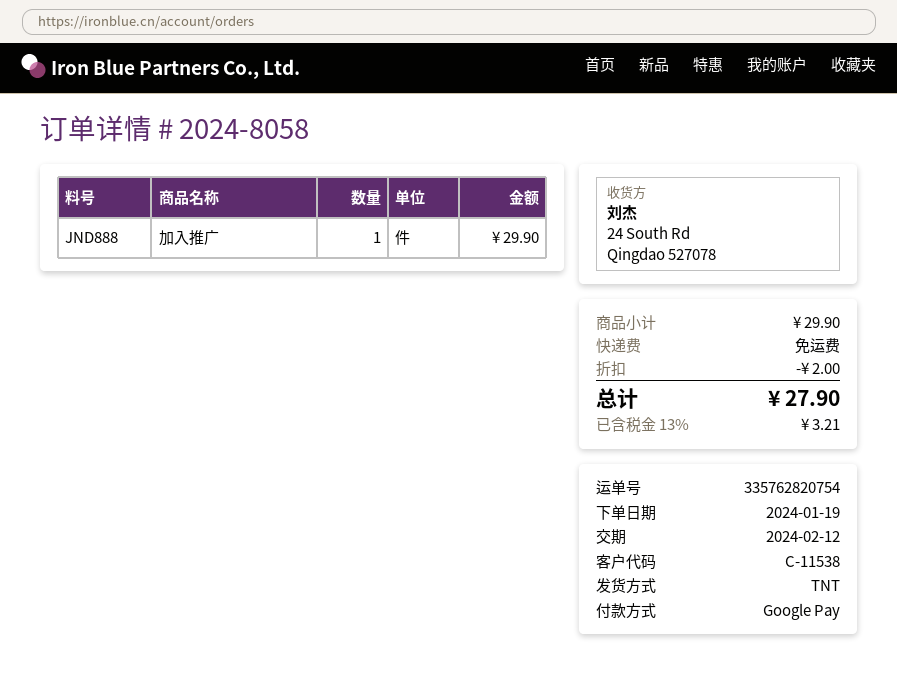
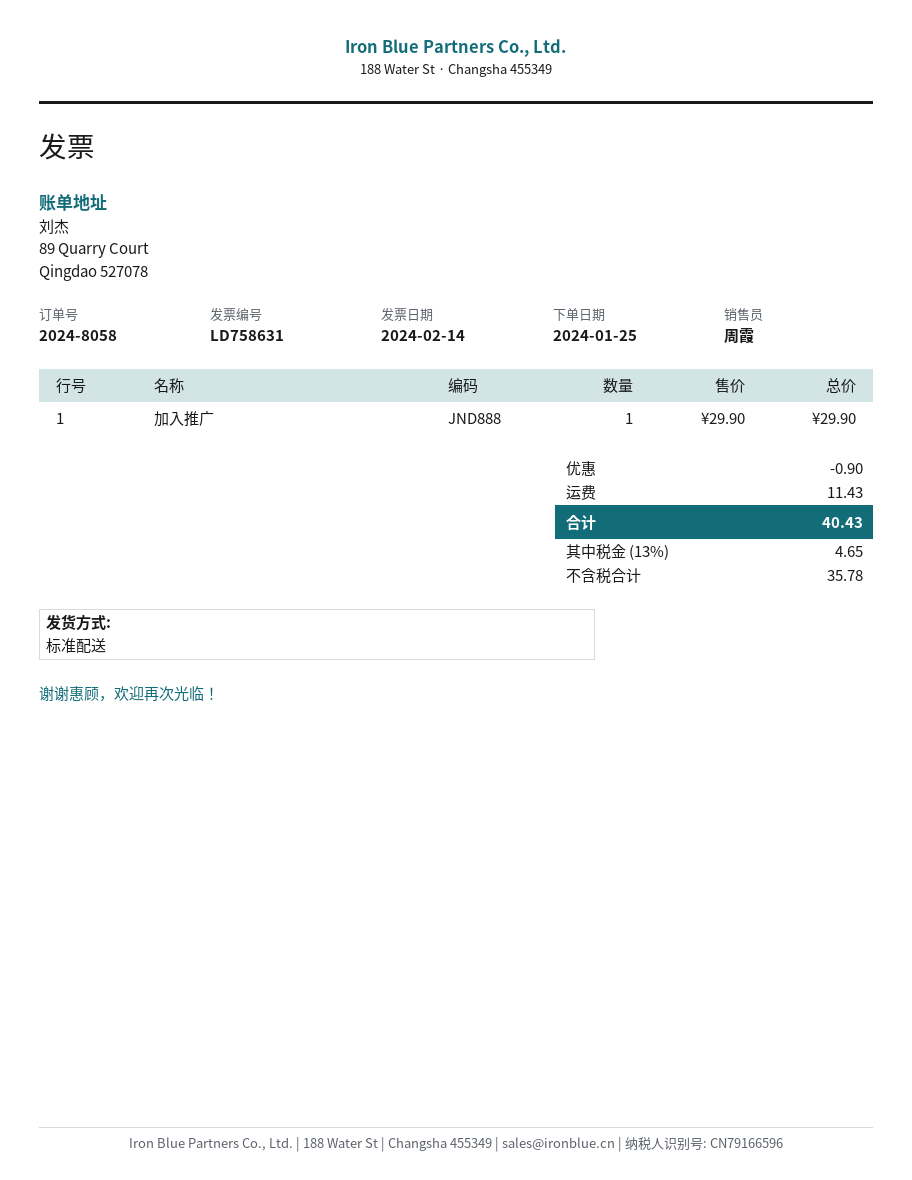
order date: 2024-01-19 -> 2024-01-25
shipping method: TNT -> standard
discount: 2.00 -> 0.90
shipping: 0.00 -> 11.43
tax: 13% = 3.21 -> 13% = 4.65
total: 27.90 -> 40.43

